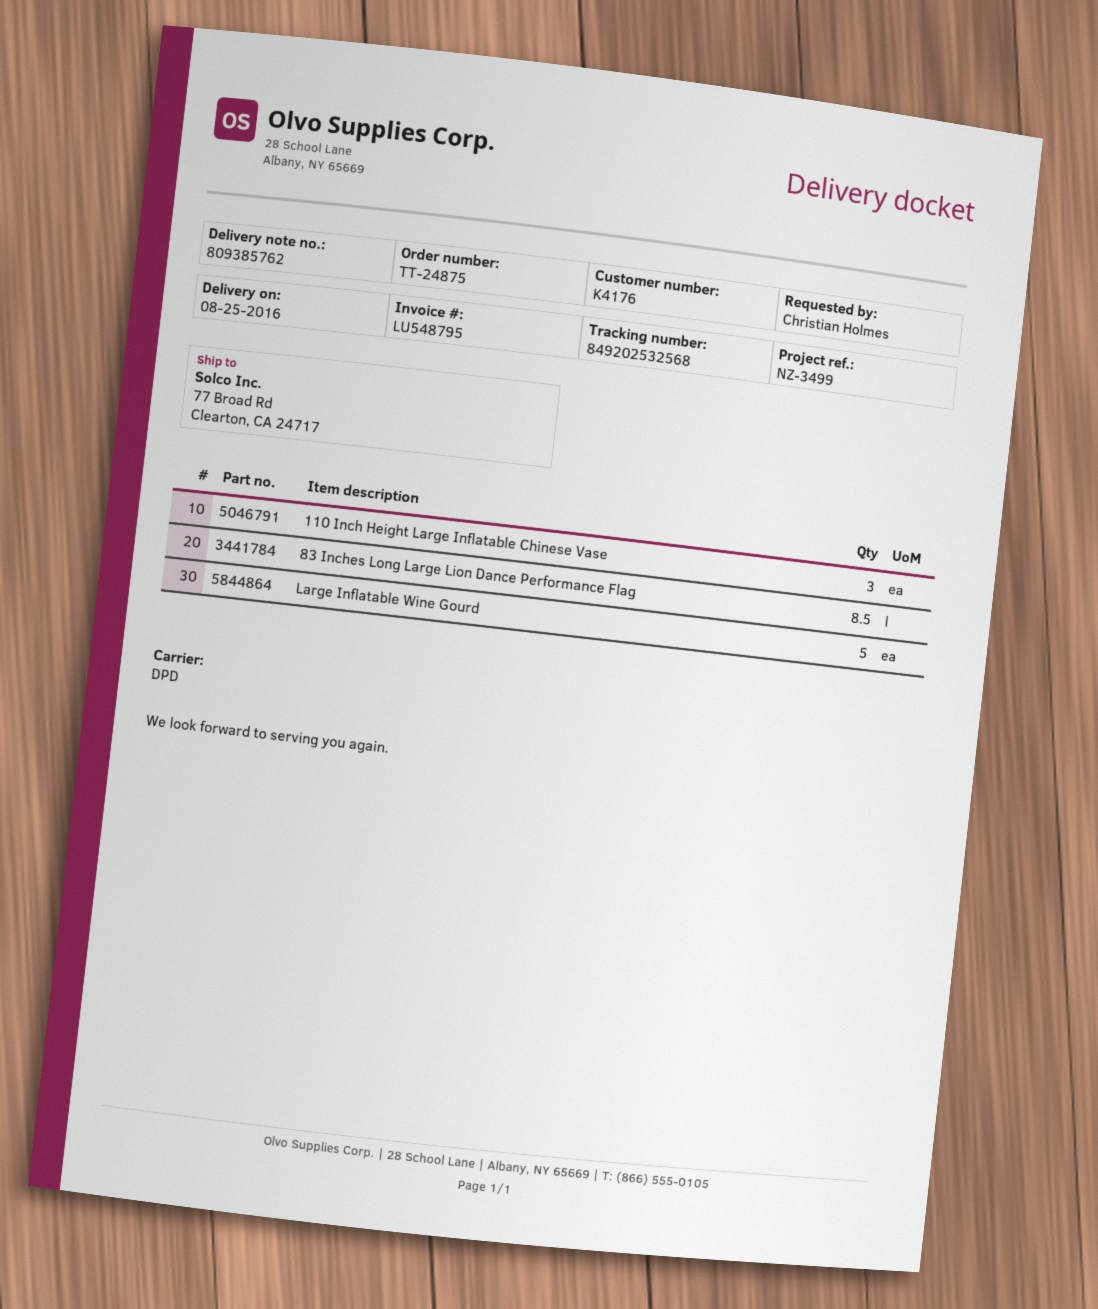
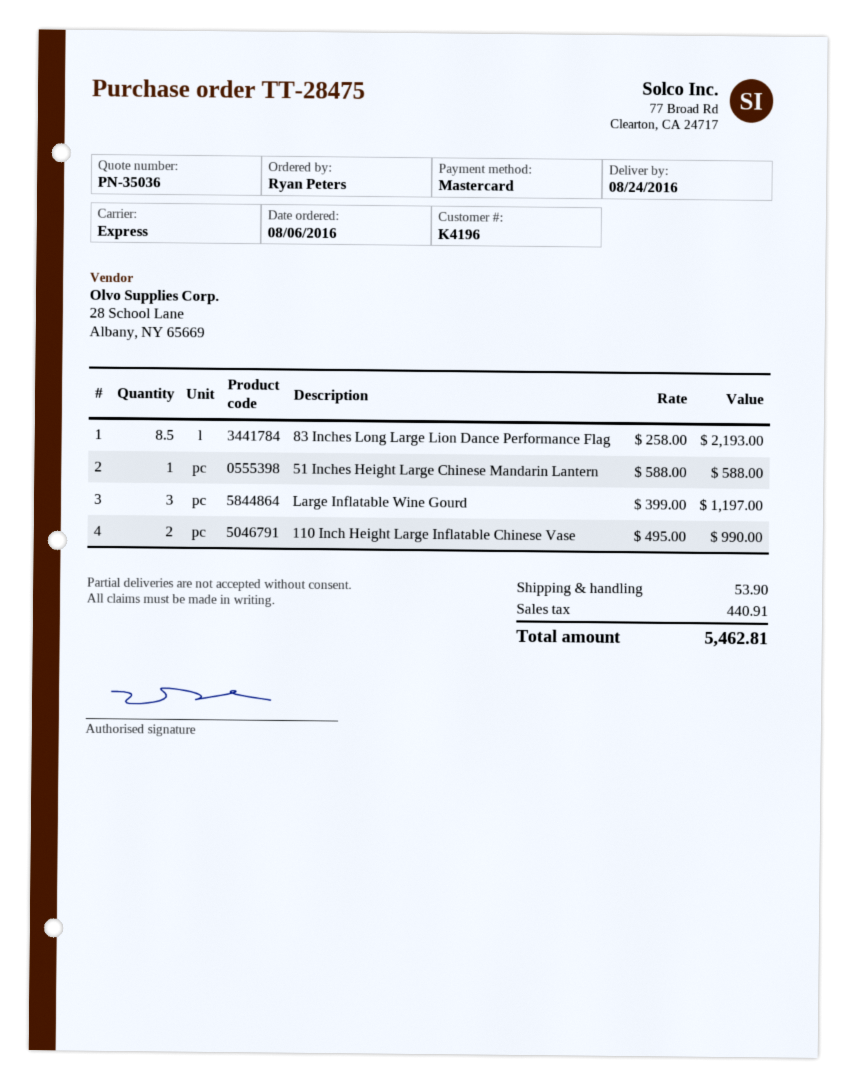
order number: TT-24875 -> TT-28475
delivery date: 2016-08-25 -> 2016-08-24
customer number: K4176 -> K4196
ordered by: Christian Holmes -> Ryan Peters
shipping method: DPD -> express
110 Inch Height Large Inflatable Chinese Vase: 3 -> 2
Large Inflatable Wine Gourd: 5 -> 3
51 Inches Height Large Chinese Mandarin Lantern: none -> 1

